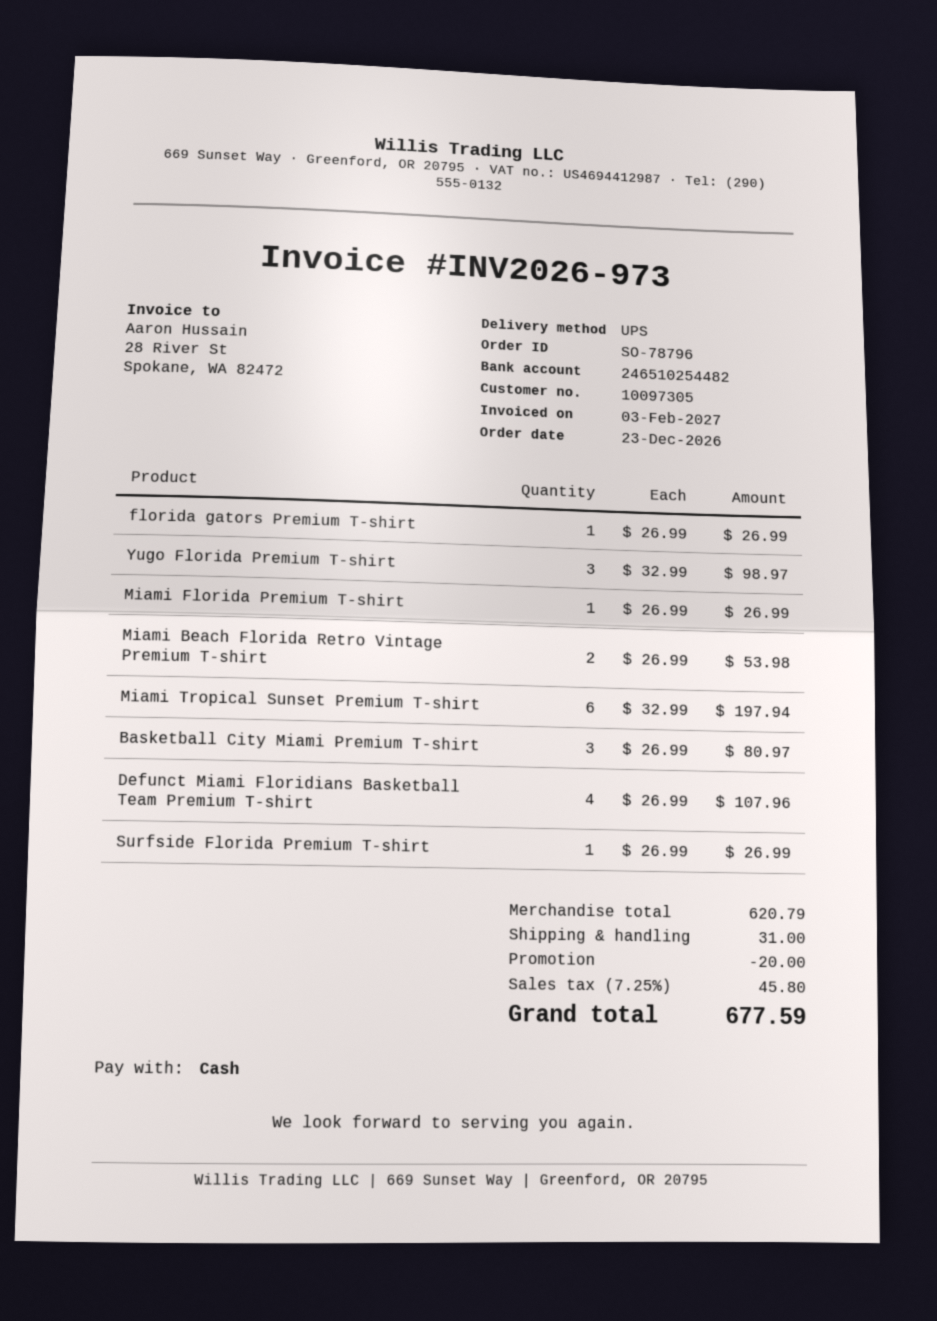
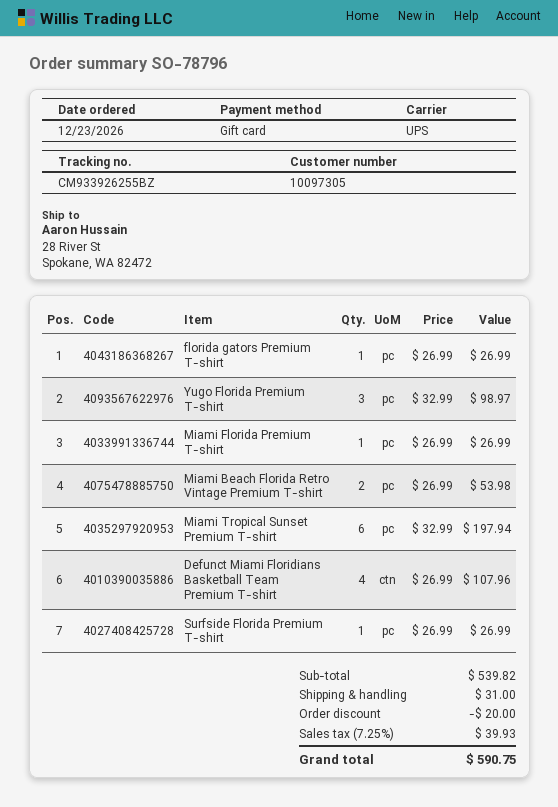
payment method: cash -> gift card
Basketball City Miami Premium T-shirt: 3 x 26.99 = 80.97 -> none
subtotal: 620.79 -> 539.82
tax: 7.25% = 45.80 -> 7.25% = 39.93
total: 677.59 -> 590.75

